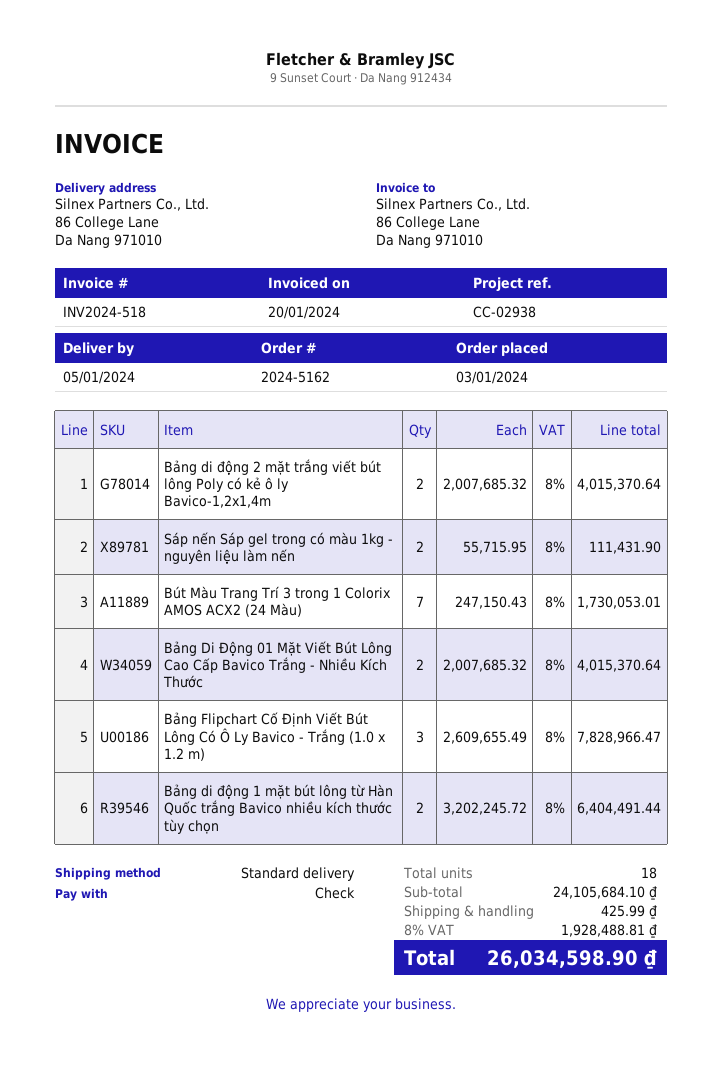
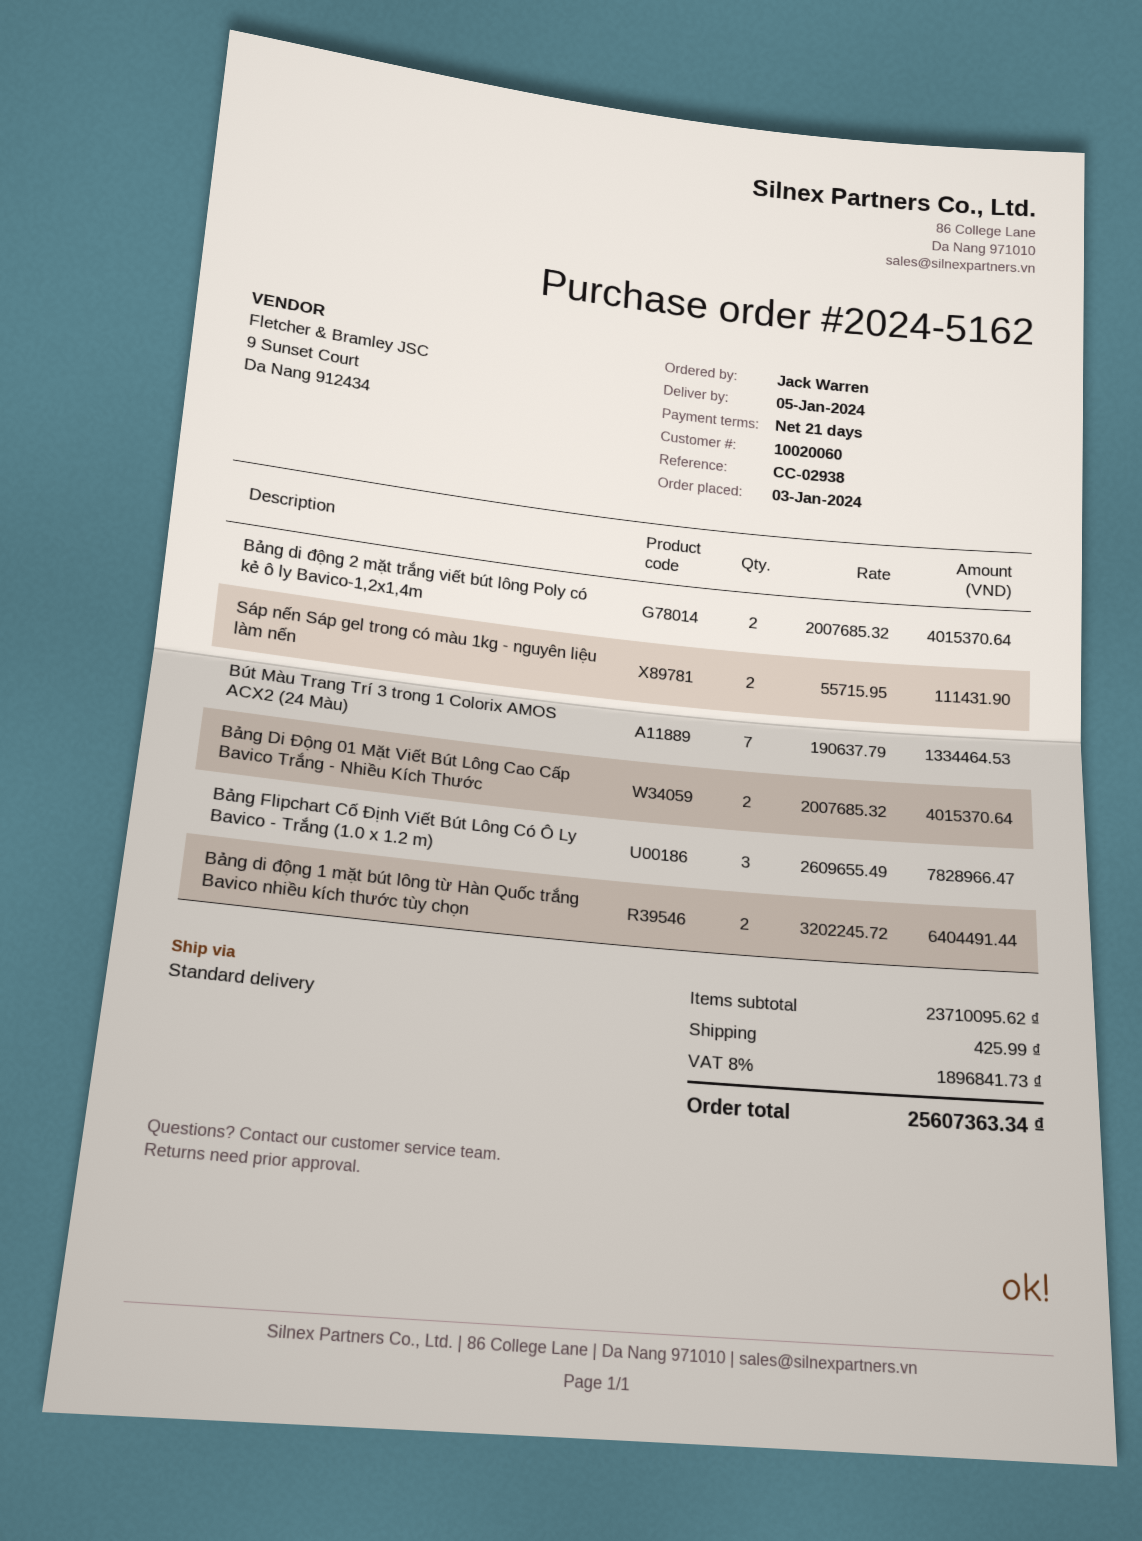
Bút Màu Trang Trí 3 trong 1 Colorix AMOS ACX2 (24 Màu): 7 x 247150.43 = 1730053.01 -> 7 x 190637.79 = 1334464.53
subtotal: 24105684.10 -> 23710095.62
tax: 8% = 1928488.81 -> 8% = 1896841.73
total: 26034598.90 -> 25607363.34

